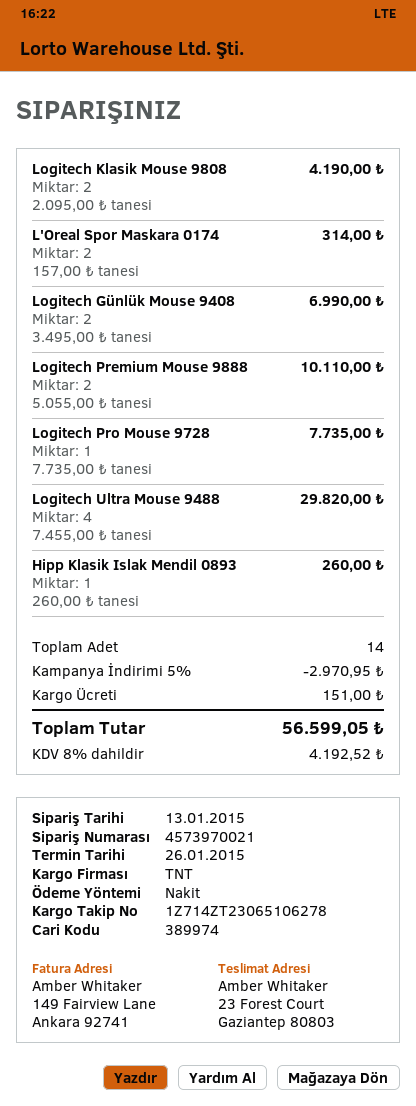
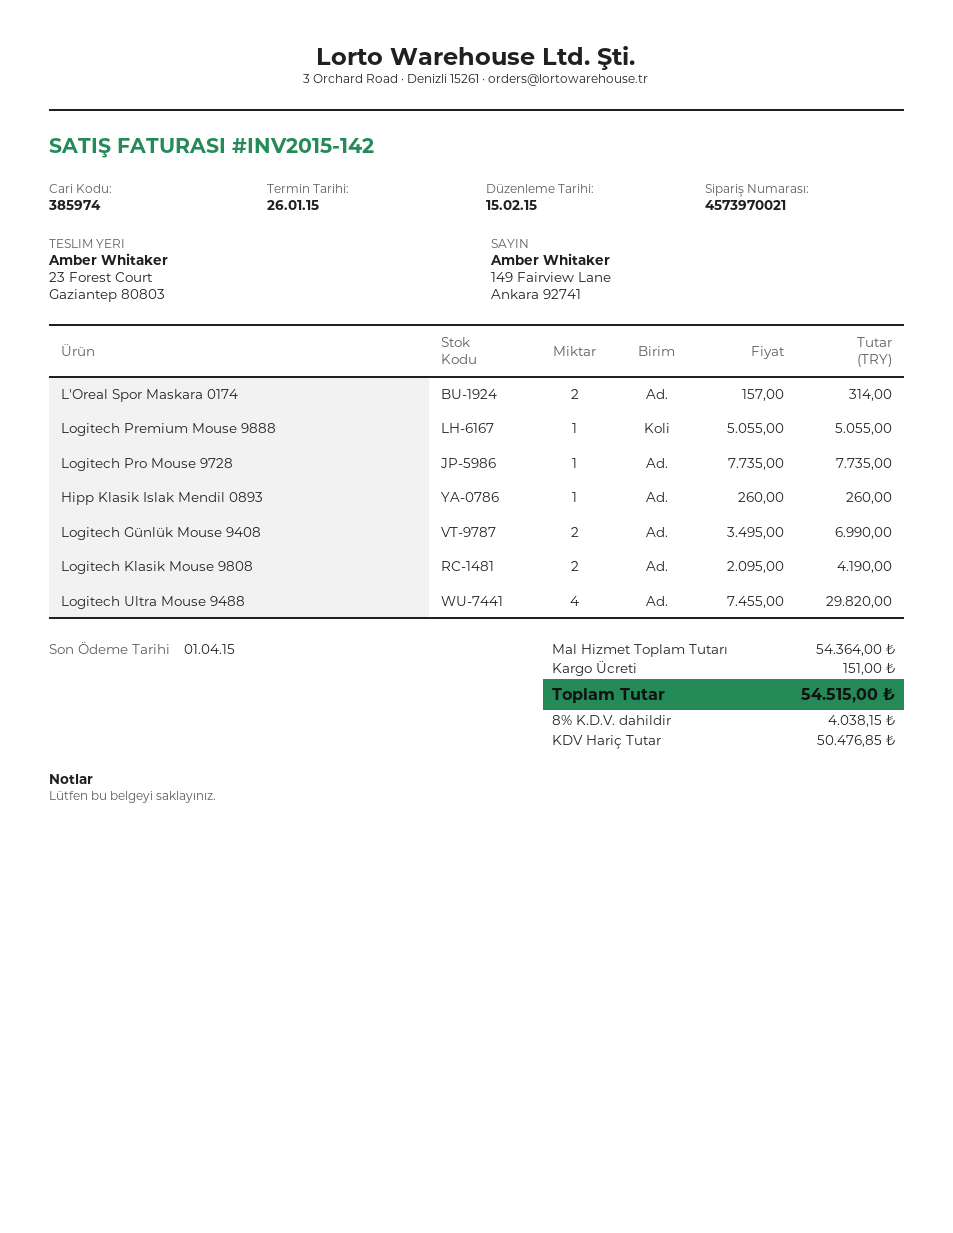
customer number: 389974 -> 385974
Logitech Premium Mouse 9888: 2 x 5055.00 = 10110.00 -> 1 x 5055.00 = 5055.00
discount: 5% = 2970.95 -> none
tax: 8% = 4192.52 -> 8% = 4038.15
total: 56599.05 -> 54515.00

